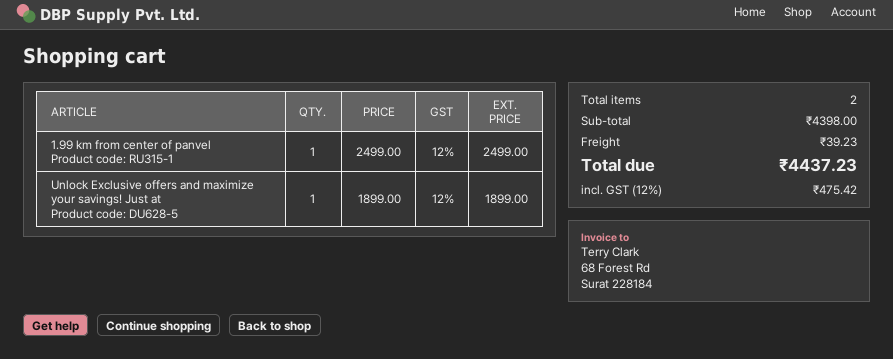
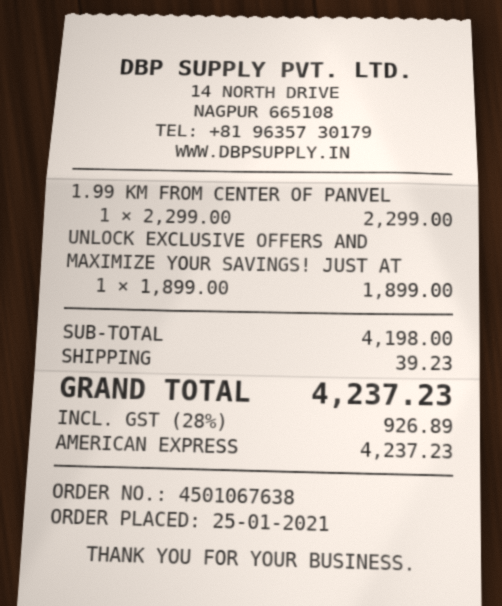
1.99 km from center of panvel: 1 x 2499.00 = 2499.00 -> 1 x 2299.00 = 2299.00
subtotal: 4398.00 -> 4198.00
tax: 12% = 475.42 -> 28% = 926.89
total: 4437.23 -> 4237.23

